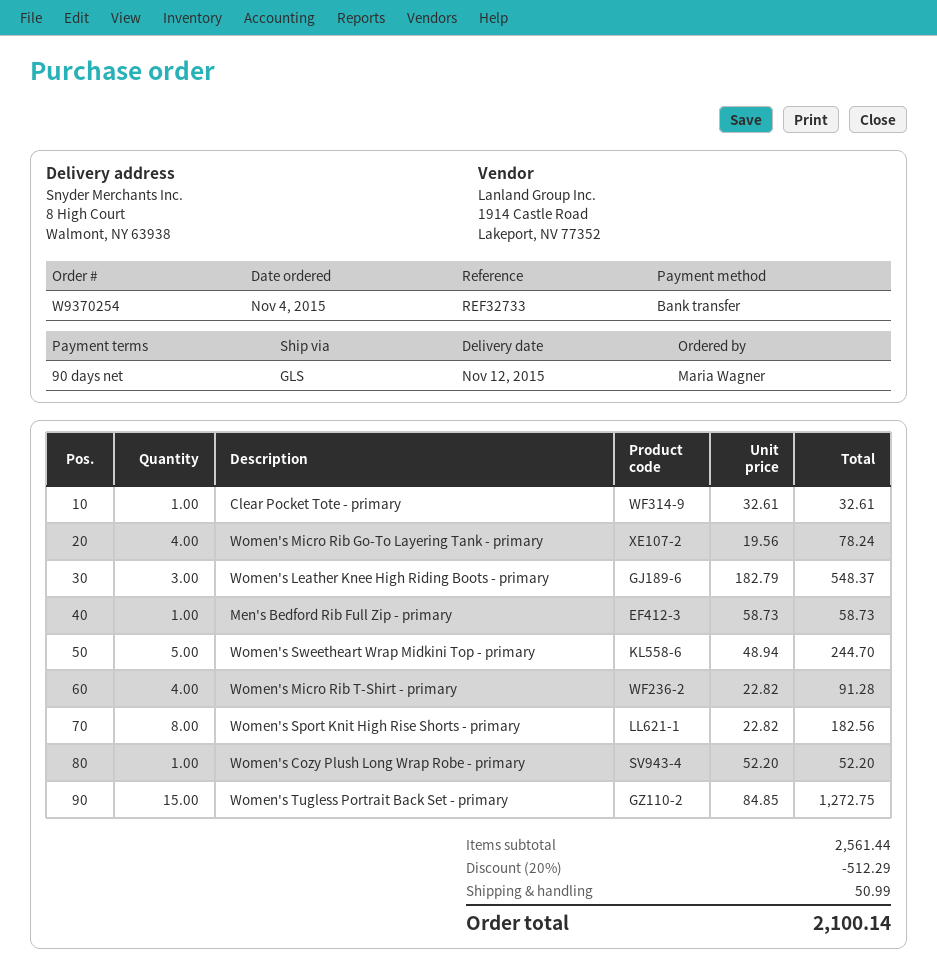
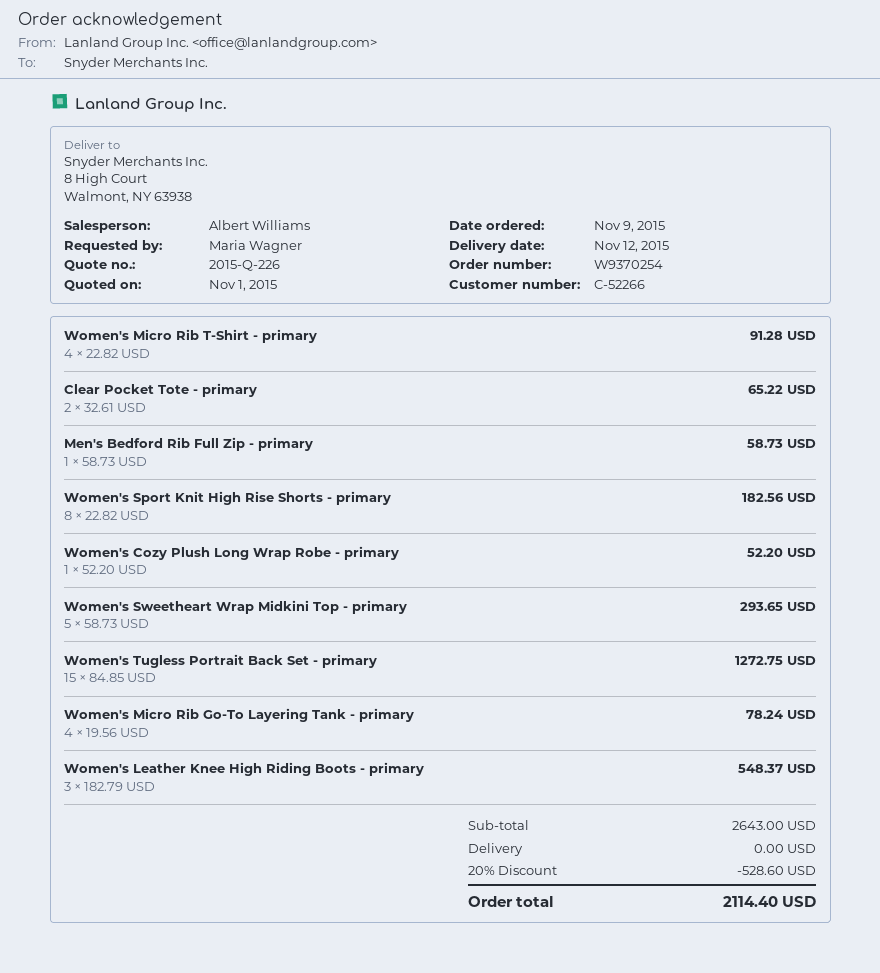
order date: 2015-11-04 -> 2015-11-09
Clear Pocket Tote - primary: 1 x 32.61 = 32.61 -> 2 x 32.61 = 65.22
Women's Sweetheart Wrap Midkini Top - primary: 5 x 48.94 = 244.70 -> 5 x 58.73 = 293.65
subtotal: 2561.44 -> 2643.00
discount: 20% = 512.29 -> 20% = 528.60
shipping: 50.99 -> 0.00
total: 2100.14 -> 2114.40

